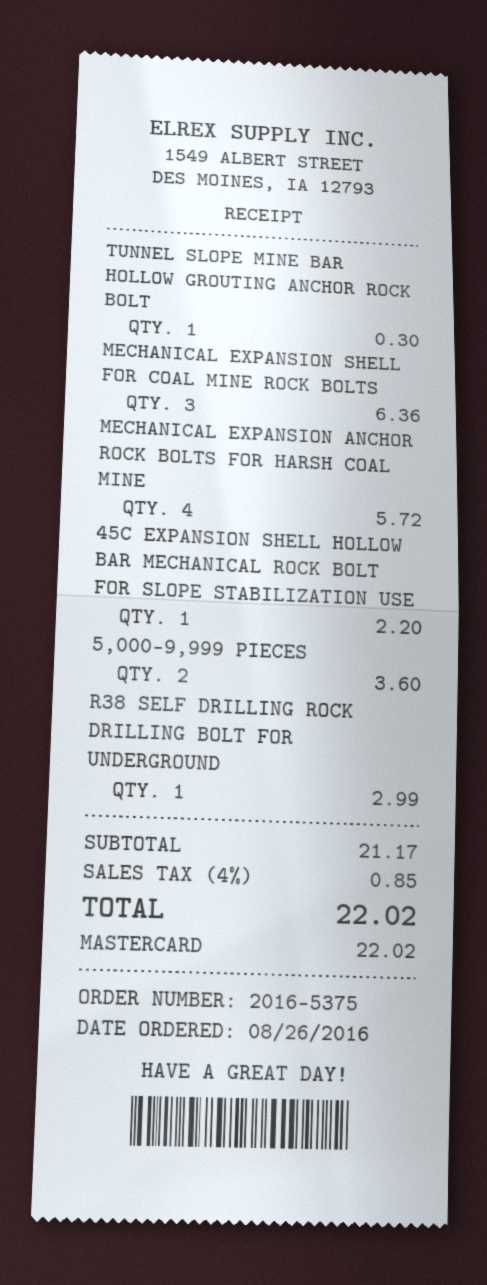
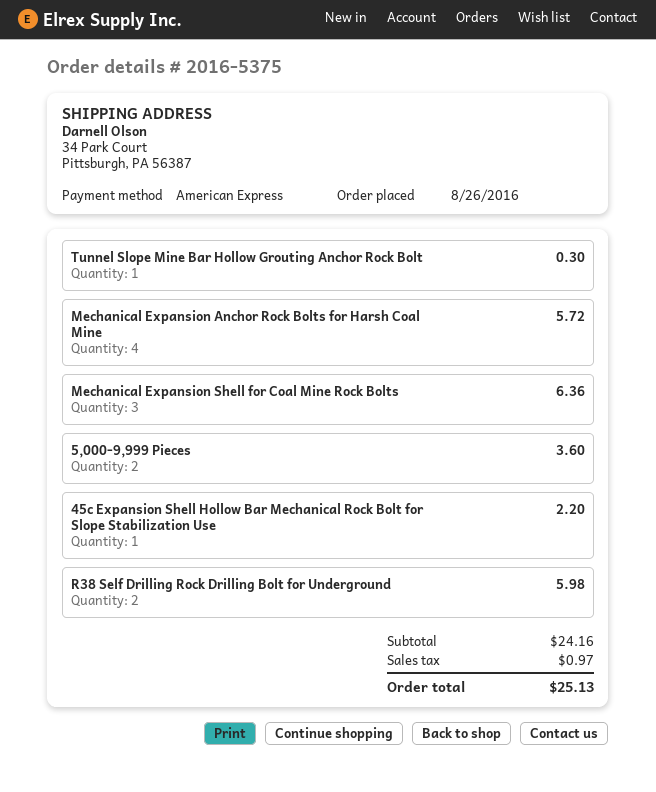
payment method: Mastercard -> American Express
R38 SELF DRILLING ROCK DRILLING BOLT FOR UNDERGROUND: 1 for 2.99 -> 2 for 5.98
subtotal: 21.17 -> 24.16
tax: 0.85 -> 0.97
total: 22.02 -> 25.13

